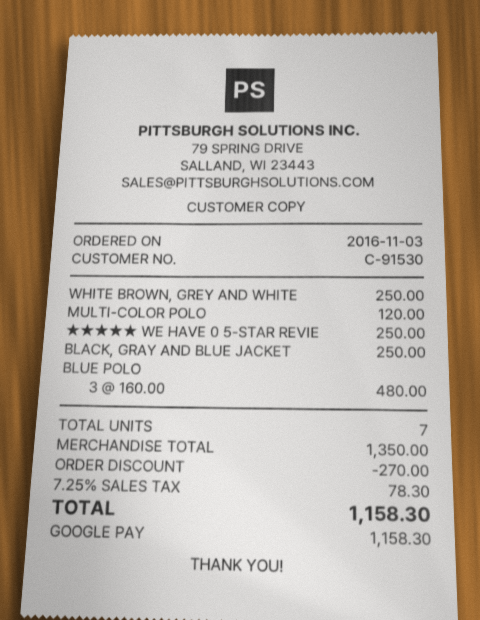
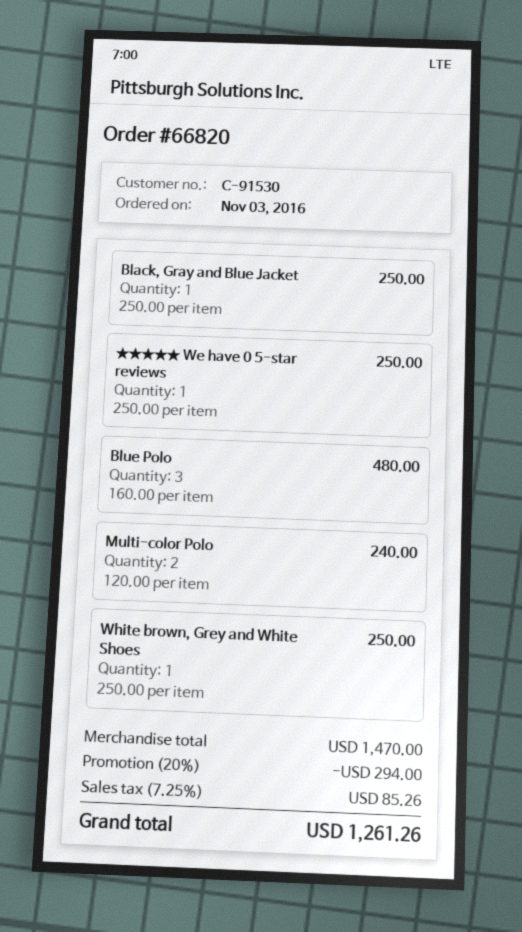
MULTI-COLOR POLO: 1 x 120.00 = 120.00 -> 2 x 120.00 = 240.00
subtotal: 1350.00 -> 1470.00
discount: 270.00 -> 294.00
tax: 7.25% = 78.30 -> 7.25% = 85.26
total: 1158.30 -> 1261.26

